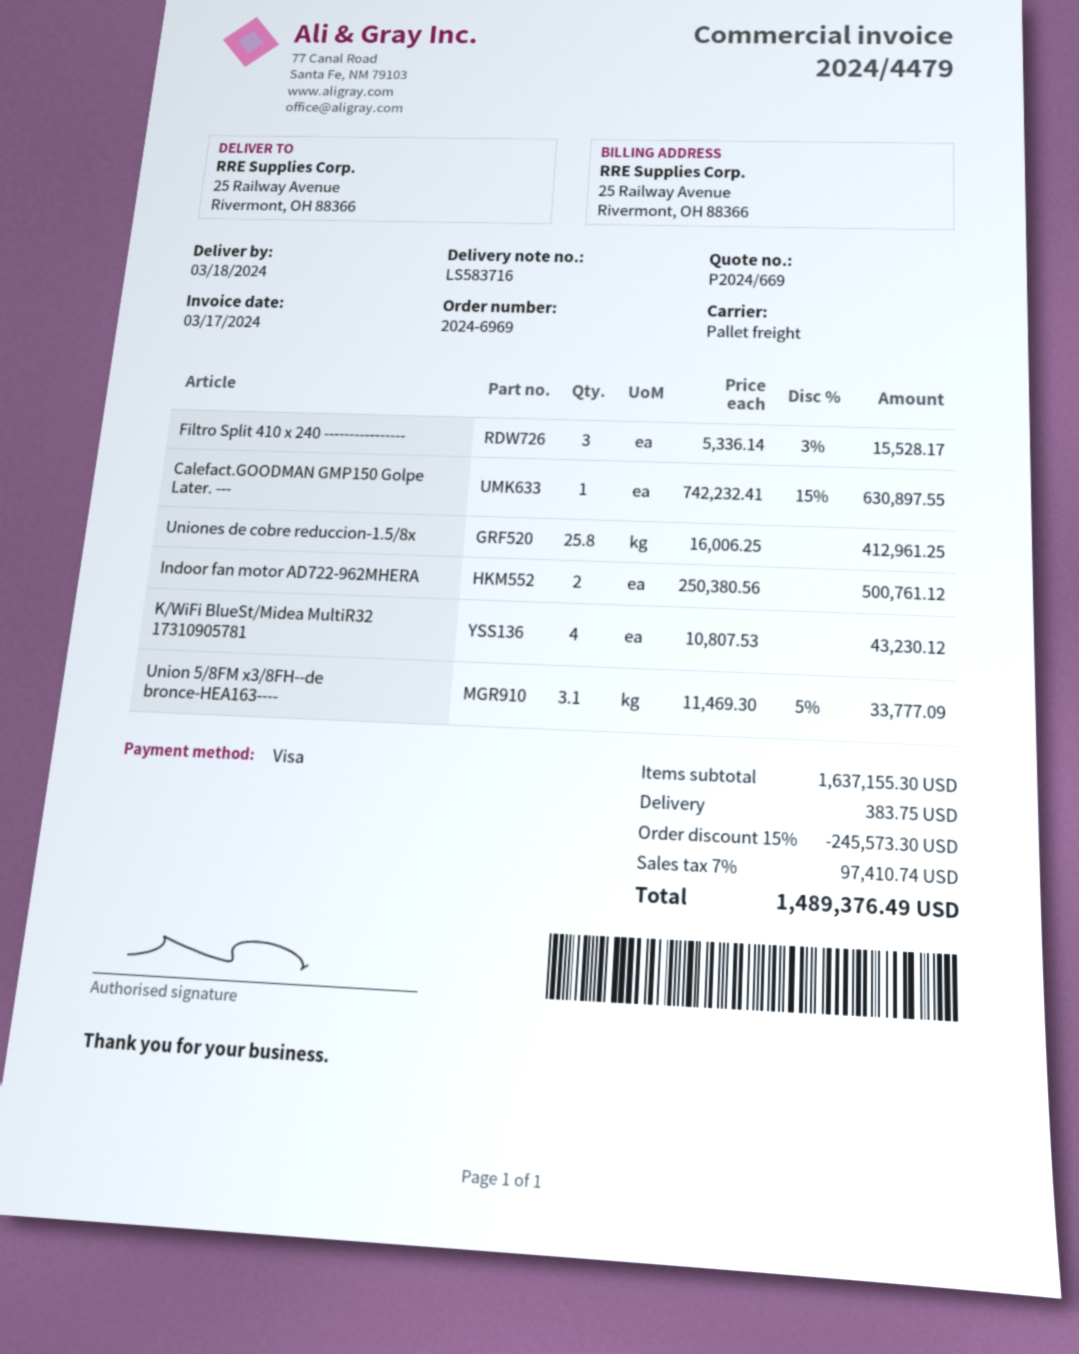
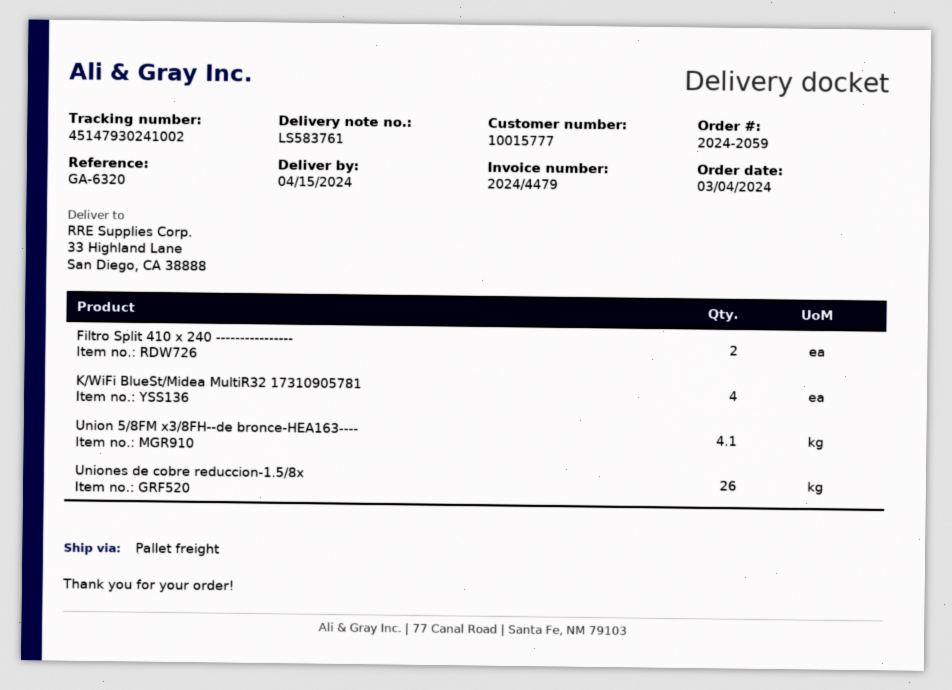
order number: 2024-6969 -> 2024-2059
delivery note number: LS583716 -> LS583761
delivery date: 2024-03-18 -> 2024-04-15
ship to: 25 Railway Avenue, Rivermont, OH 88366 -> 33 Highland Lane, San Diego, CA 38888
Filtro Split 410 x 240 ----------------: 3 -> 2
Calefact.GOODMAN GMP150 Golpe Later. ---: 1 -> none
Uniones de cobre reduccion-1.5/8x: 25.8 -> 26
Indoor fan motor AD722-962MHERA: 2 -> none
Union 5/8FM x3/8FH--de bronce-HEA163----: 3.1 -> 4.1

